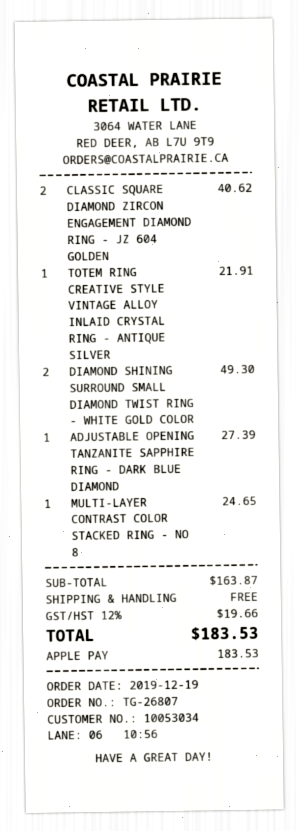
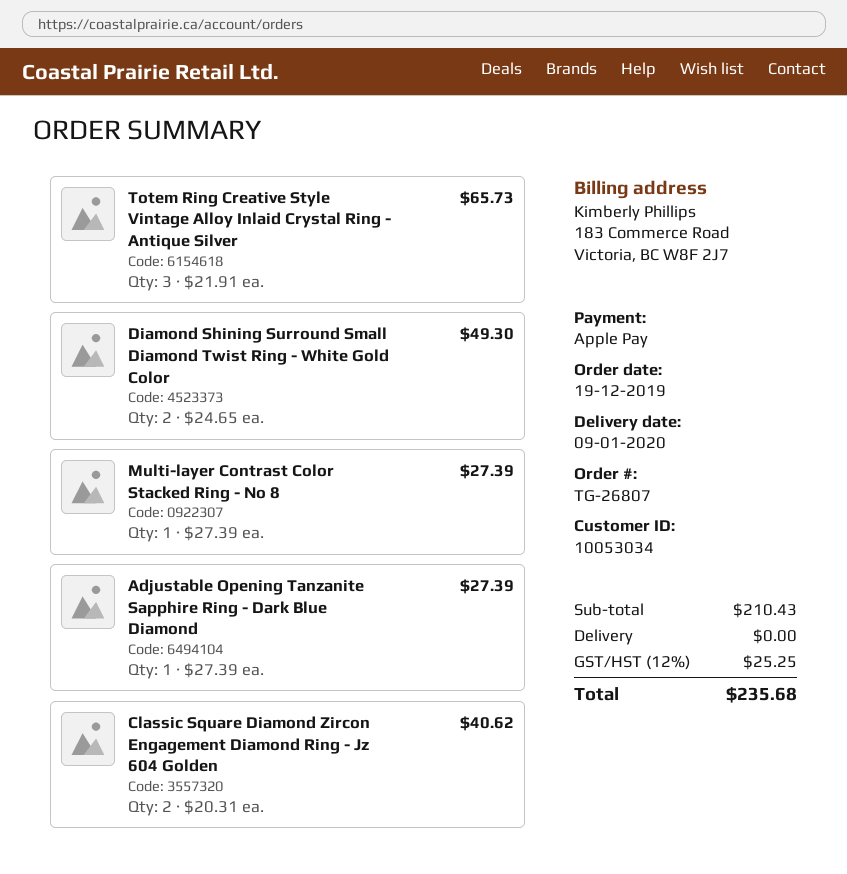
TOTEM RING CREATIVE STYLE VINTAGE ALLOY INLAID CRYSTAL RING - ANTIQUE SILVER: 1 for 21.91 -> 3 for 65.73
MULTI-LAYER CONTRAST COLOR STACKED RING - NO 8: 1 for 24.65 -> 1 for 27.39
subtotal: 163.87 -> 210.43
tax: 12% = 19.66 -> 12% = 25.25
total: 183.53 -> 235.68

